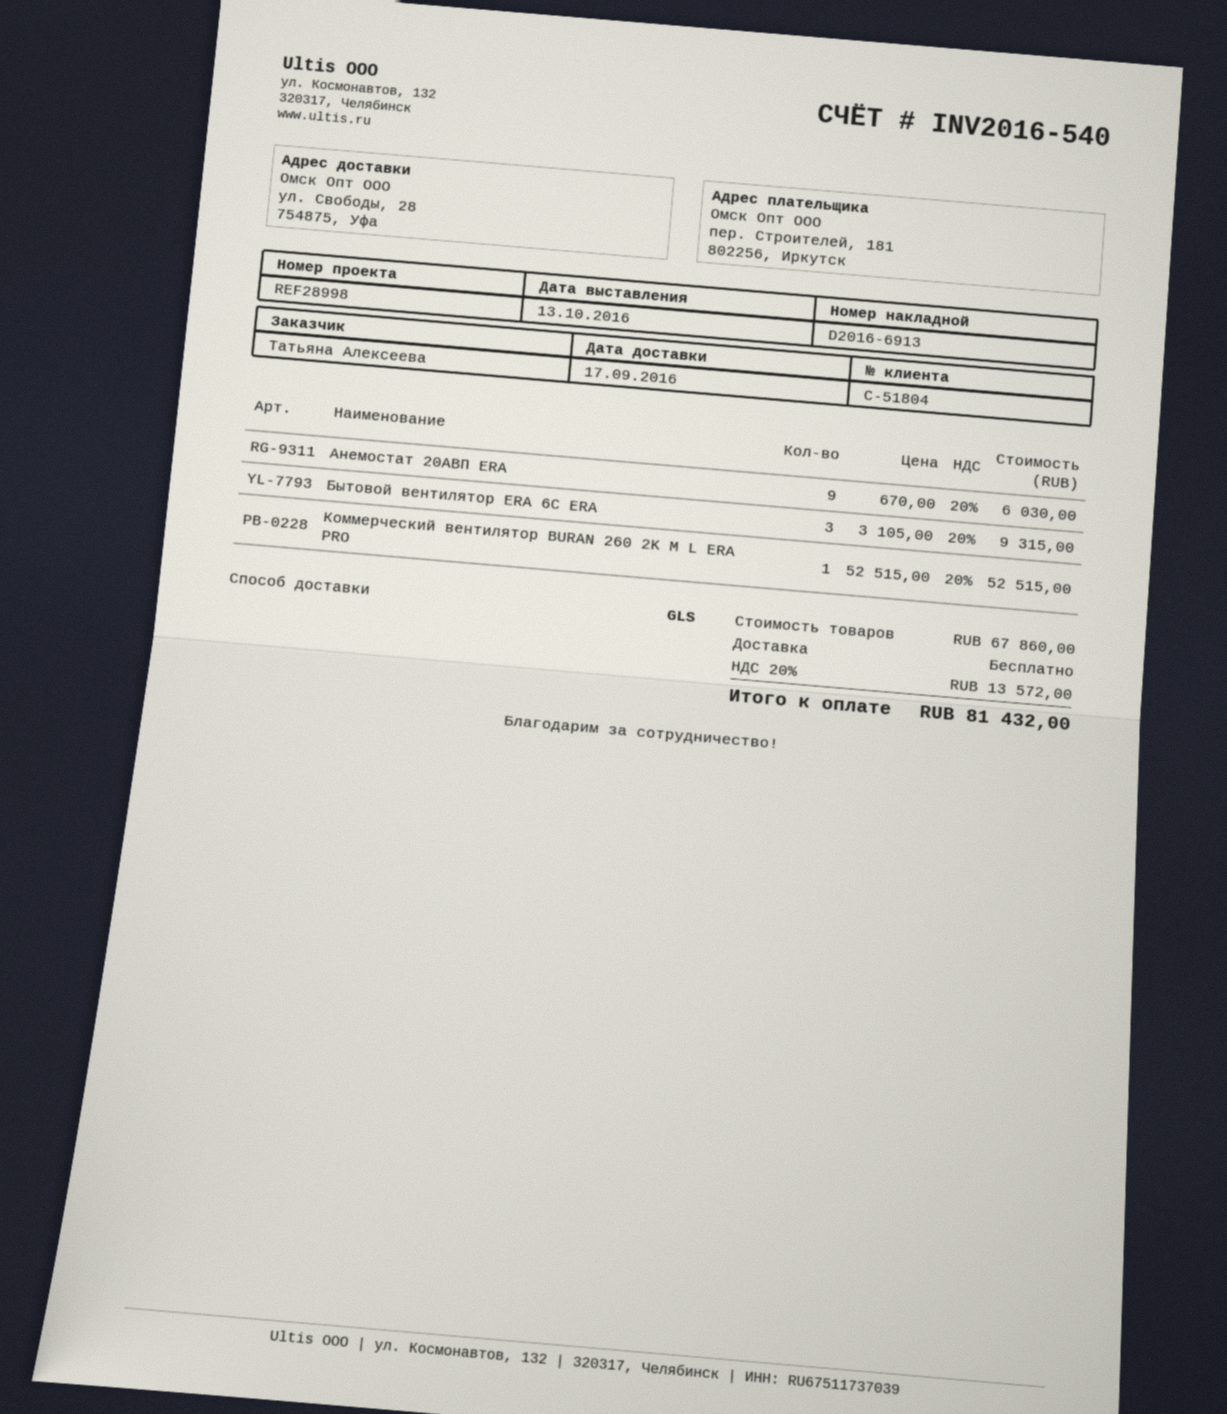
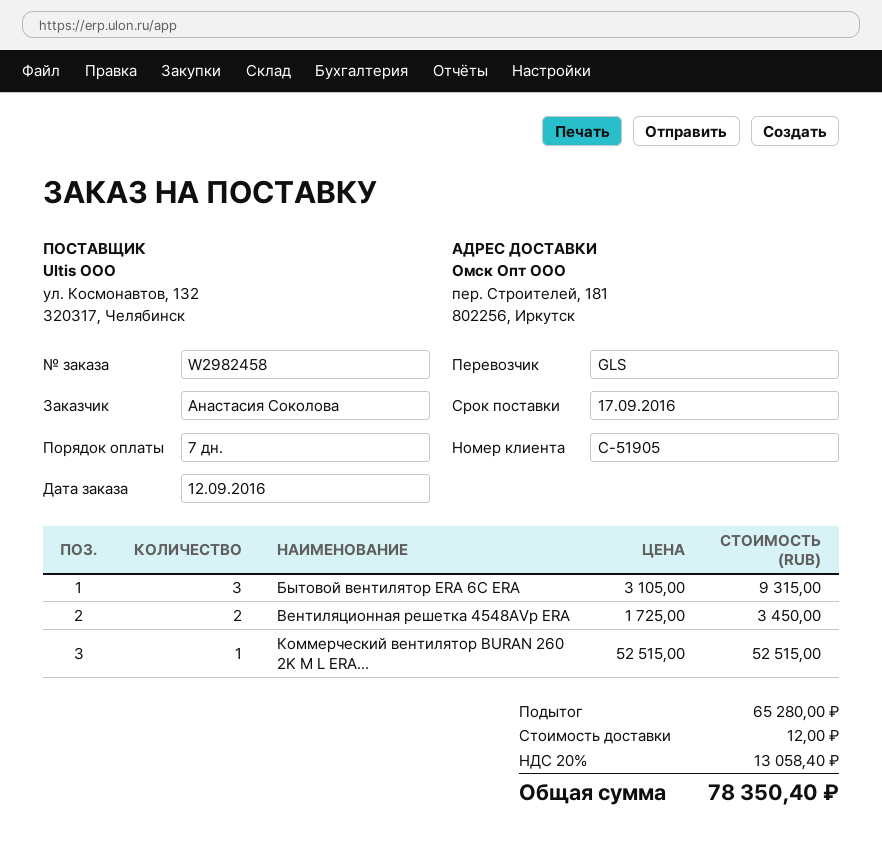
customer number: C-51804 -> C-51905
ordered by: Татьяна Алексеева -> Анастасия Соколова
ship to: ул. Свободы, 28, 754875, Уфа -> пер. Строителей, 181, 802256, Иркутск
Анемостат 20АВП ERA: 9 x 670.00 = 6030.00 -> none
Вентиляционная решетка 4548AVp ERA: none -> 2 x 1725.00 = 3450.00
subtotal: 67860.00 -> 65280.00
shipping: 0.00 -> 12.00
tax: 20% = 13572.00 -> 20% = 13058.40
total: 81432.00 -> 78350.40

